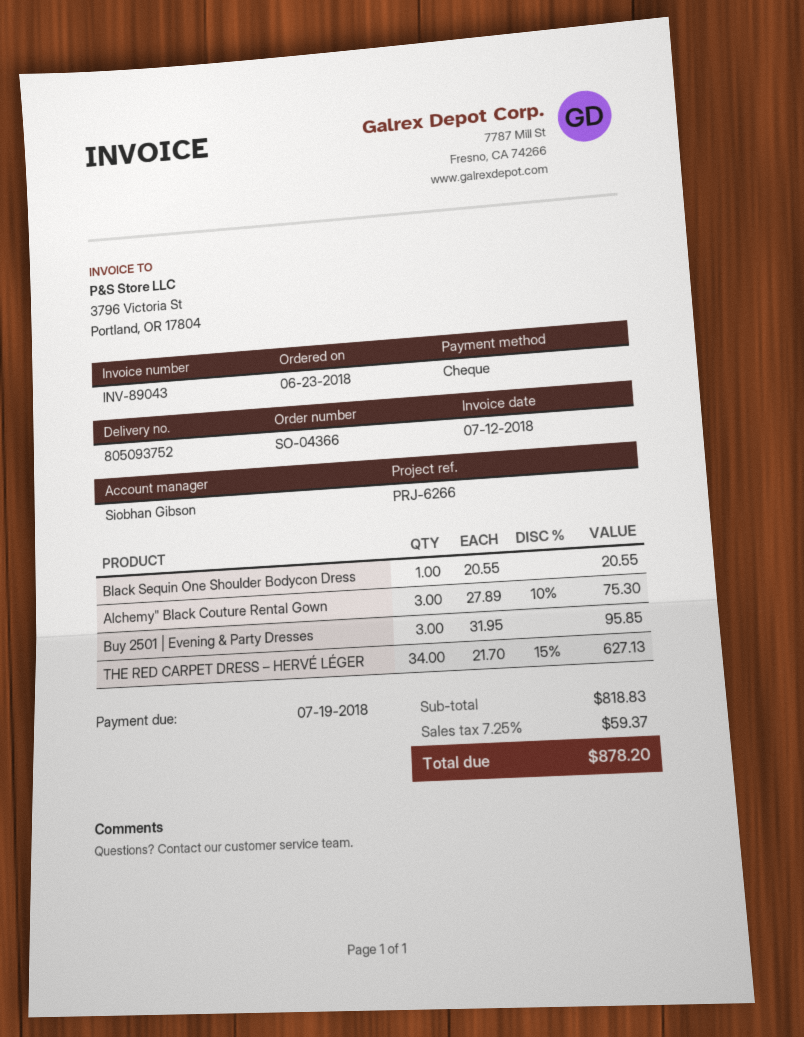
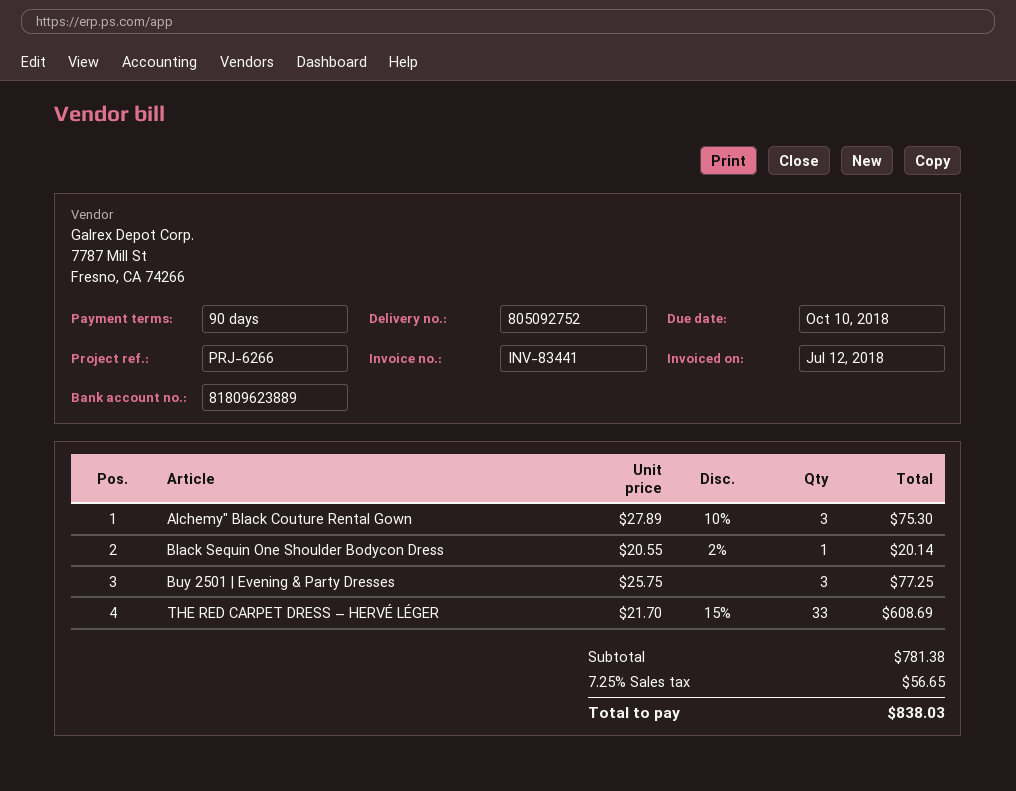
delivery note number: 805093752 -> 805092752
invoice number: INV-89043 -> INV-83441
due date: 2018-07-19 -> 2018-10-10
Black Sequin One Shoulder Bodycon Dress: 1 x 20.55 = 20.55 -> 1 x 20.55 - 2% = 20.14
Buy 2501 | Evening & Party Dresses: 3 x 31.95 = 95.85 -> 3 x 25.75 = 77.25
THE RED CARPET DRESS – HERVÉ LÉGER: 34 x 21.70 - 15% = 627.13 -> 33 x 21.70 - 15% = 608.69
subtotal: 818.83 -> 781.38
tax: 7.25% = 59.37 -> 7.25% = 56.65
total: 878.20 -> 838.03

